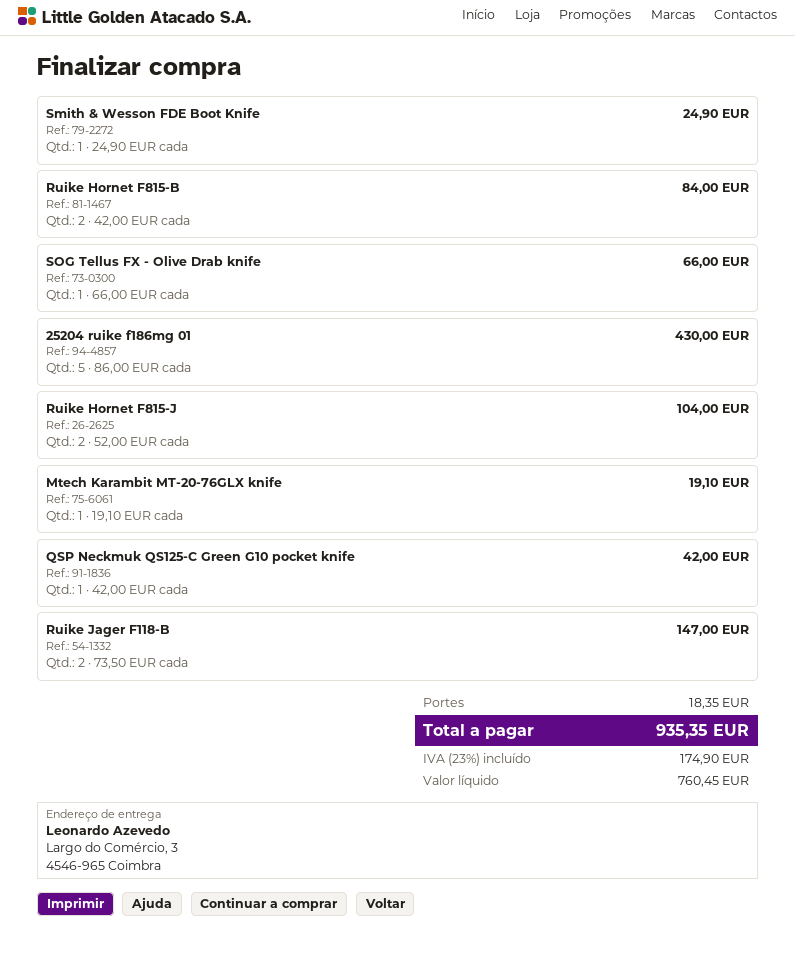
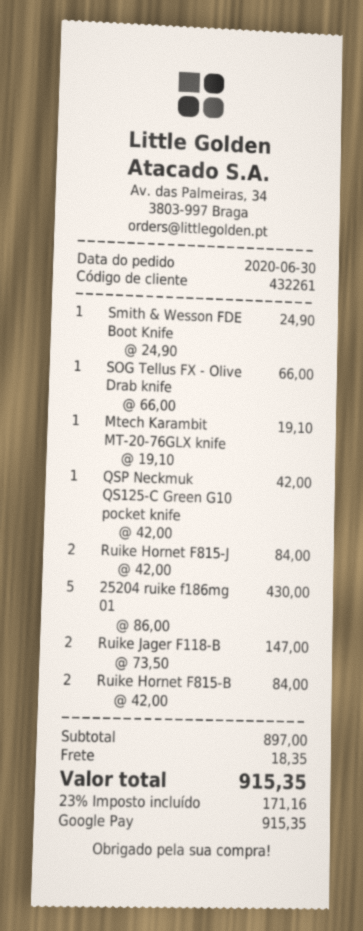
Ruike Hornet F815-J: 2 x 52.00 = 104.00 -> 2 x 42.00 = 84.00
tax: 23% = 174.90 -> 23% = 171.16
total: 935.35 -> 915.35

